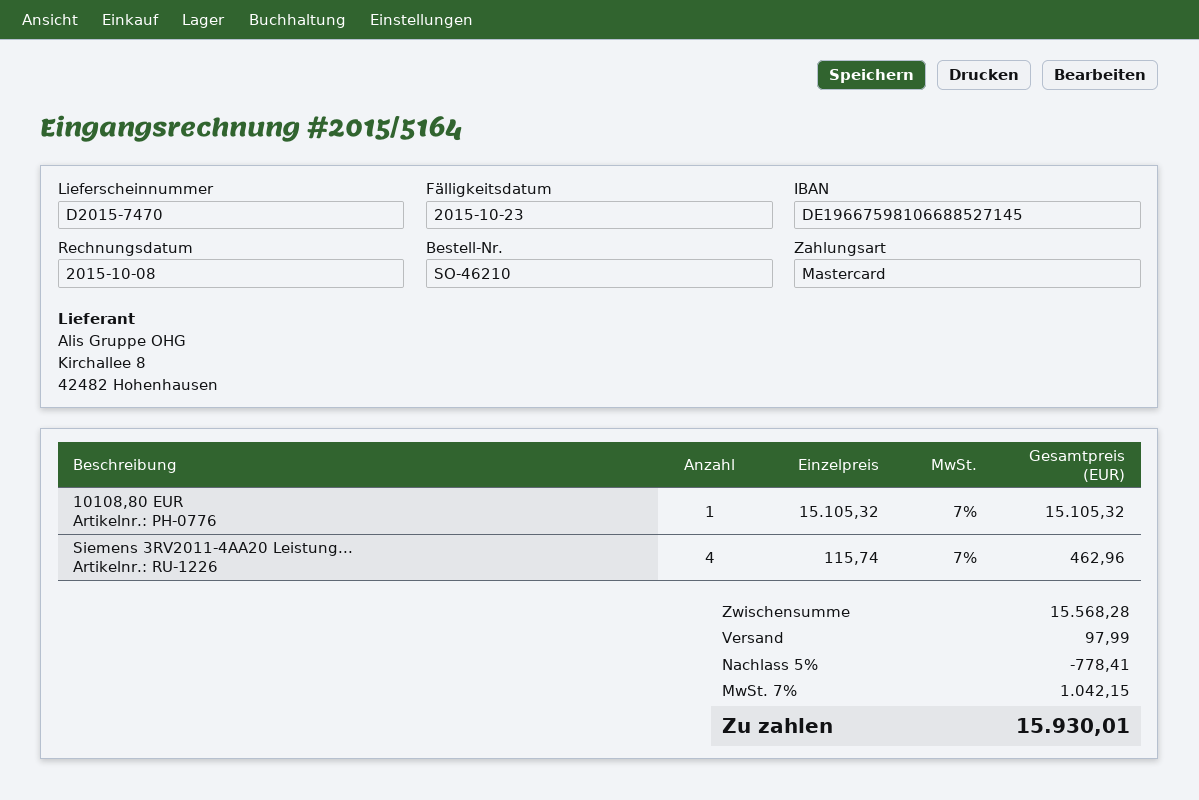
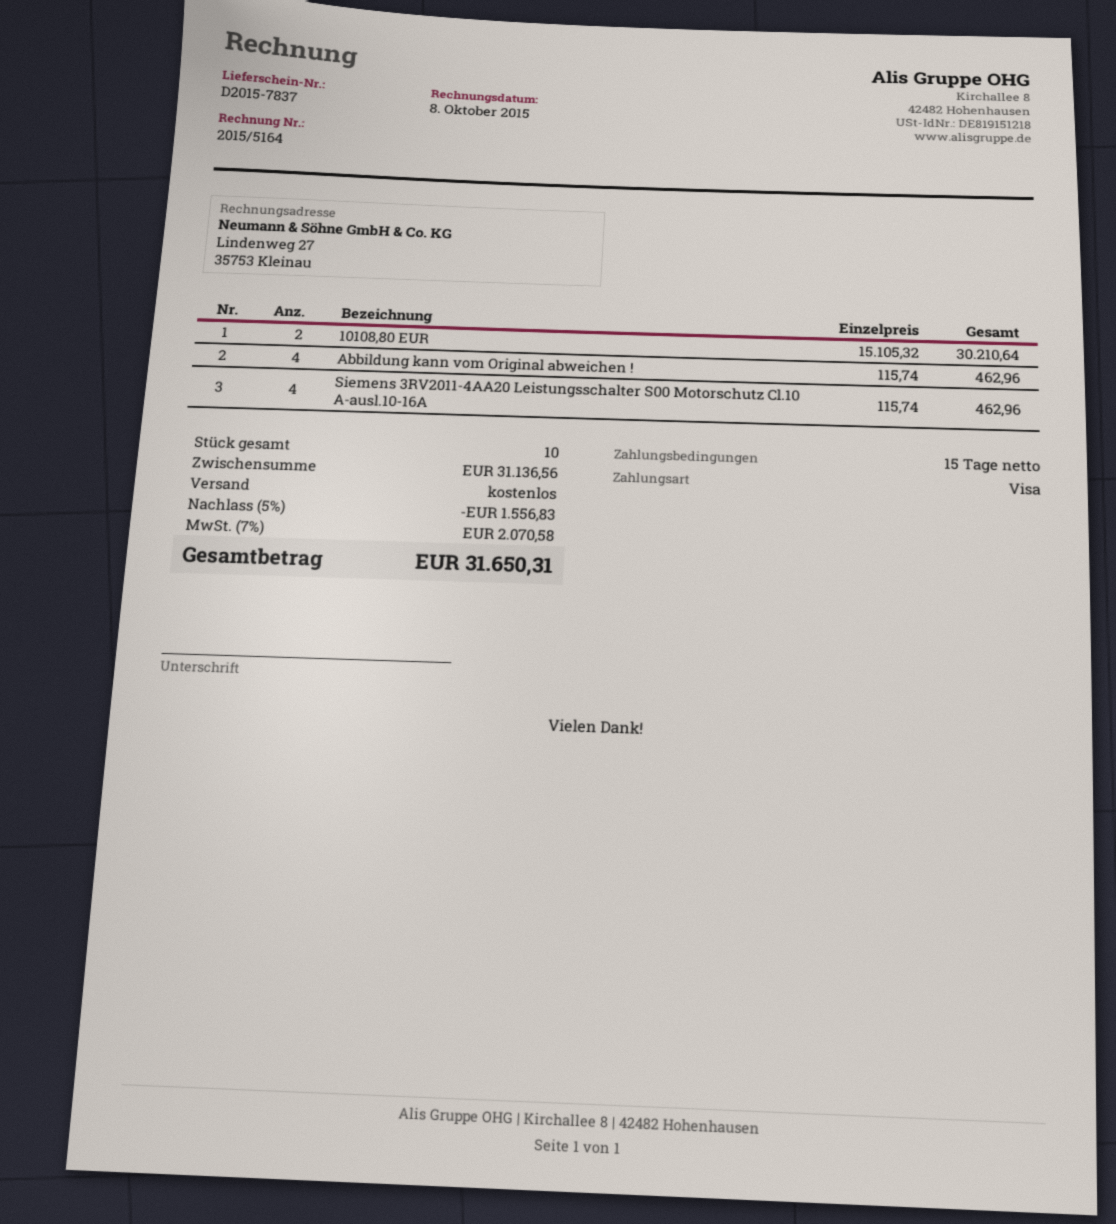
delivery note number: D2015-7470 -> D2015-7837
payment method: Mastercard -> Visa
10108,80 EUR: 1 x 15105.32 = 15105.32 -> 2 x 15105.32 = 30210.64
Abbildung kann vom Original abweichen !: none -> 4 x 115.74 = 462.96
subtotal: 15568.28 -> 31136.56
discount: 5% = 778.41 -> 5% = 1556.83
shipping: 97.99 -> 0.00
tax: 7% = 1042.15 -> 7% = 2070.58
total: 15930.01 -> 31650.31

